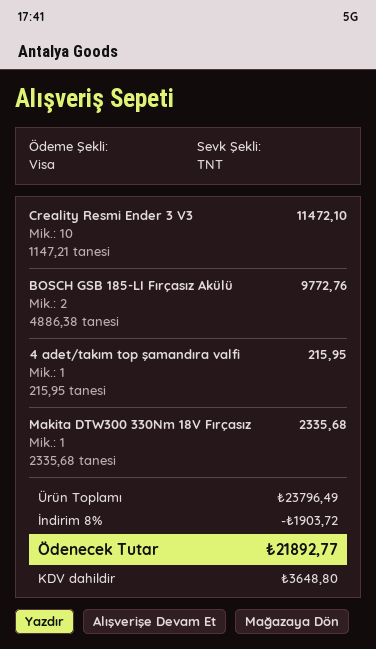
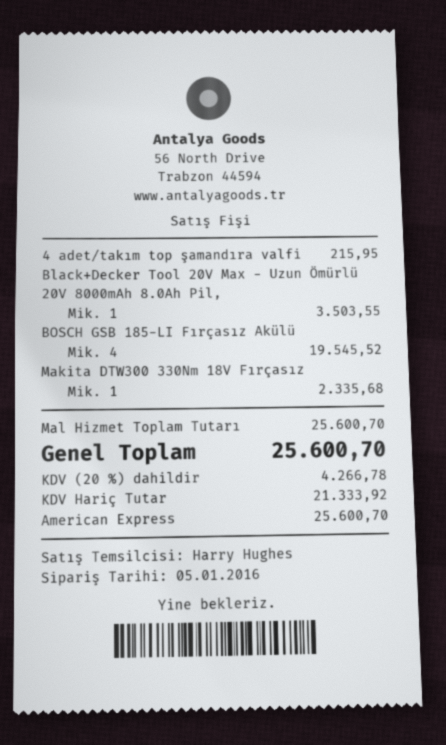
payment method: Visa -> American Express
Creality Resmi Ender 3 V3: 10 for 11472.10 -> none
BOSCH GSB 185-LI Fırçasız Akülü: 2 for 9772.76 -> 4 for 19545.52
Black+Decker Tool 20V Max - Uzun Ömürlü 20V 8000mAh 8.0Ah Pil,: none -> 1 for 3503.55
subtotal: 23796.49 -> 25600.70
discount: 8% = 1903.72 -> none
tax: 3648.80 -> 4266.78
total: 21892.77 -> 25600.70

